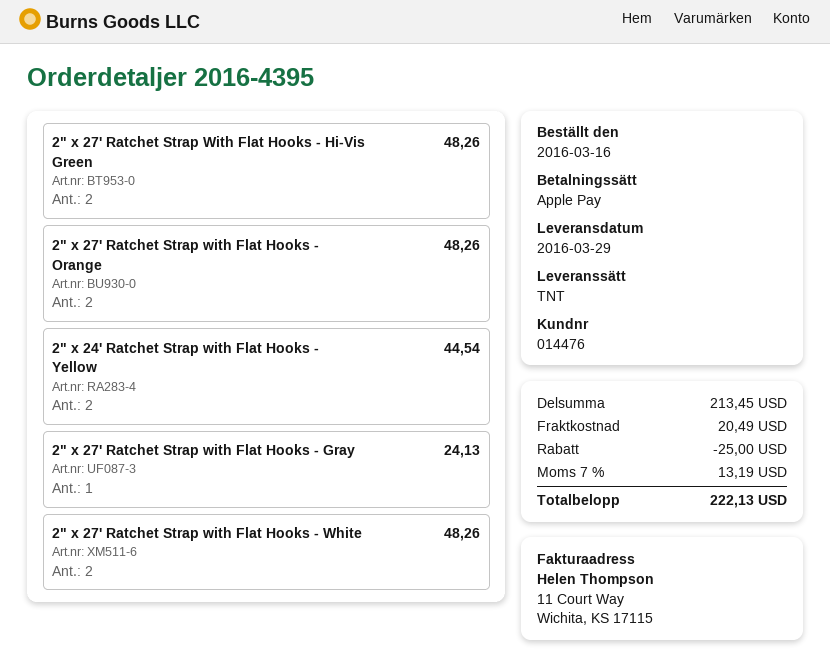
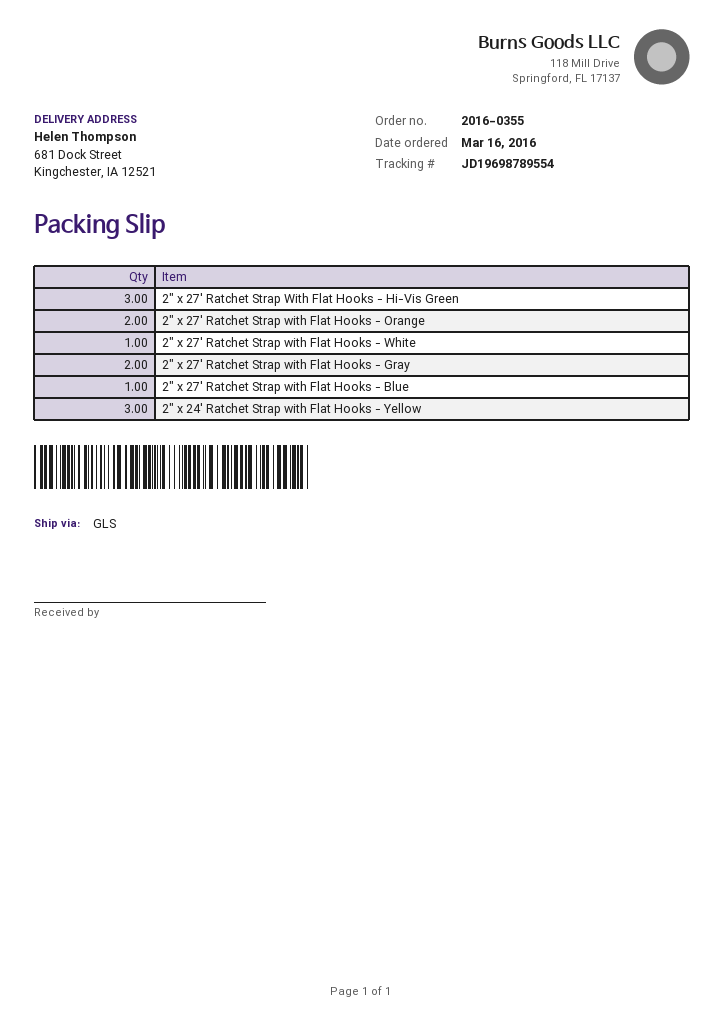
order number: 2016-4395 -> 2016-0355
shipping method: TNT -> GLS
2" x 27' Ratchet Strap With Flat Hooks - Hi-Vis Green: 2 -> 3
2" x 24' Ratchet Strap with Flat Hooks - Yellow: 2 -> 3
2" x 27' Ratchet Strap with Flat Hooks - Gray: 1 -> 2
2" x 27' Ratchet Strap with Flat Hooks - White: 2 -> 1
2" x 27' Ratchet Strap with Flat Hooks - Blue: none -> 1

